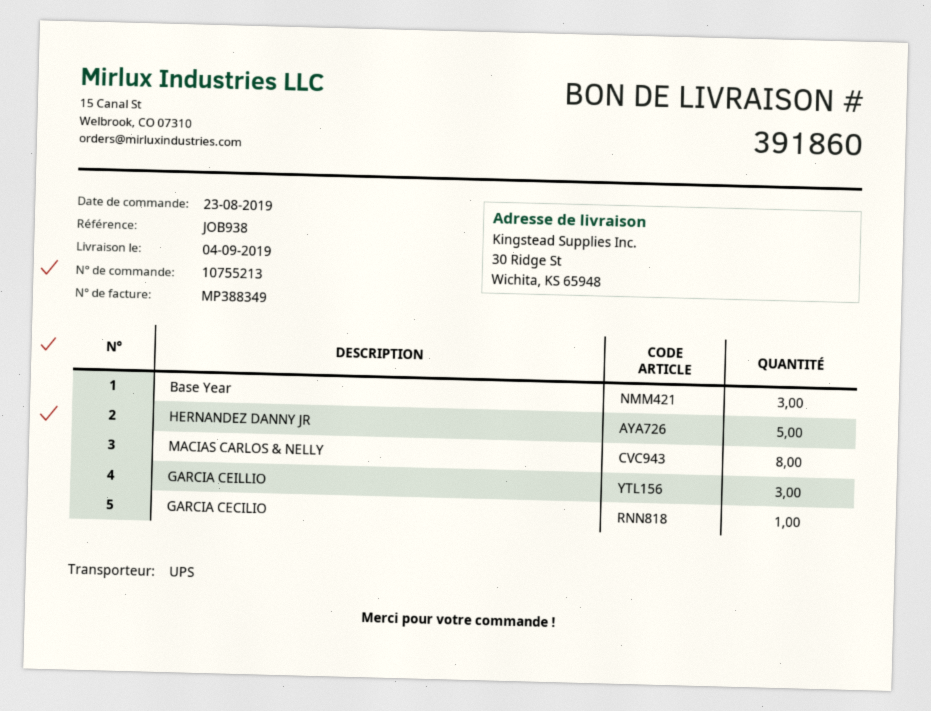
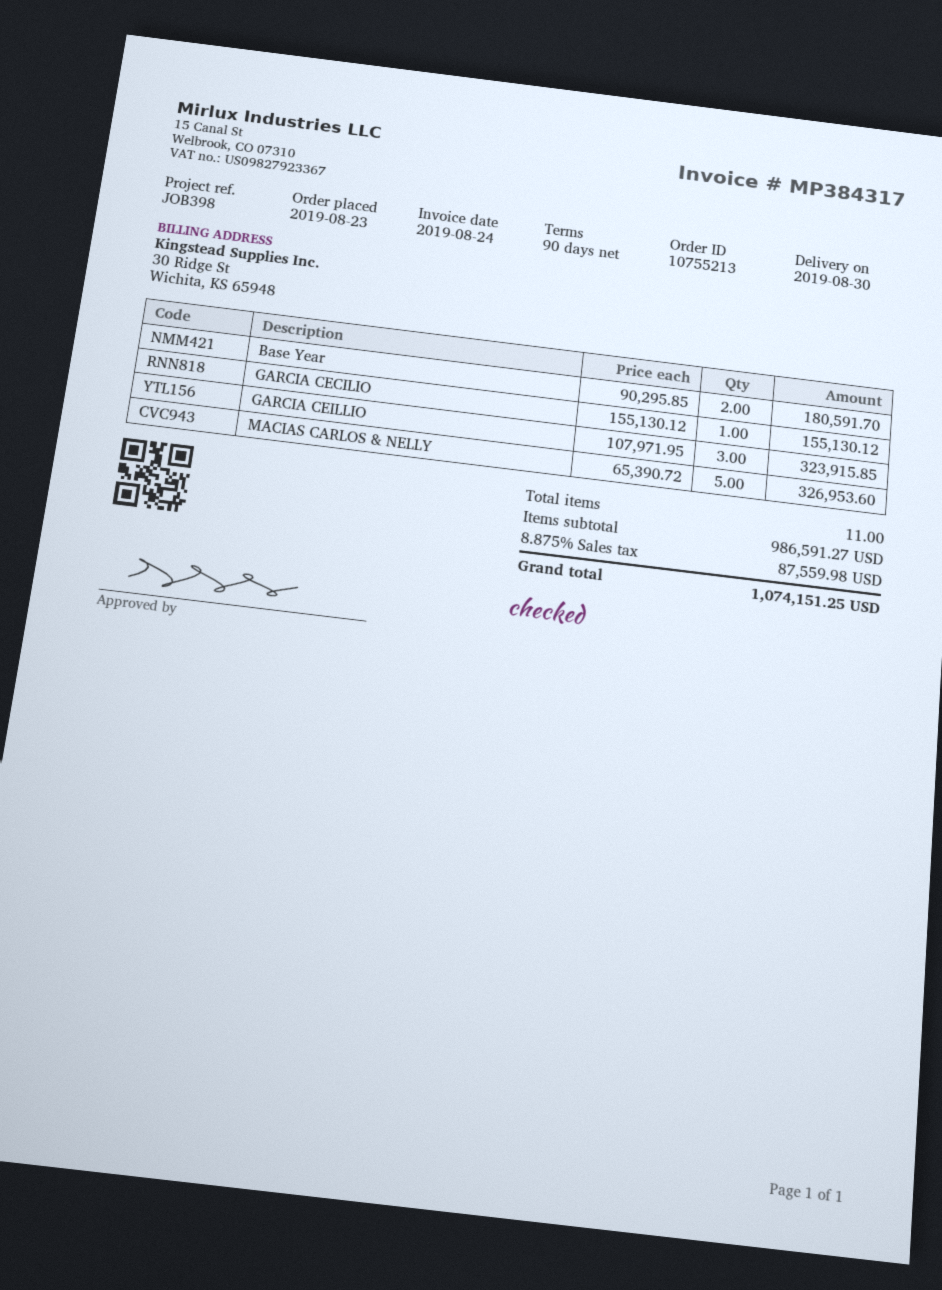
delivery date: 2019-09-04 -> 2019-08-30
invoice number: MP388349 -> MP384317
reference: JOB938 -> JOB398
Base Year: 3 -> 2
HERNANDEZ DANNY JR: 5 -> none
MACIAS CARLOS & NELLY: 8 -> 5

